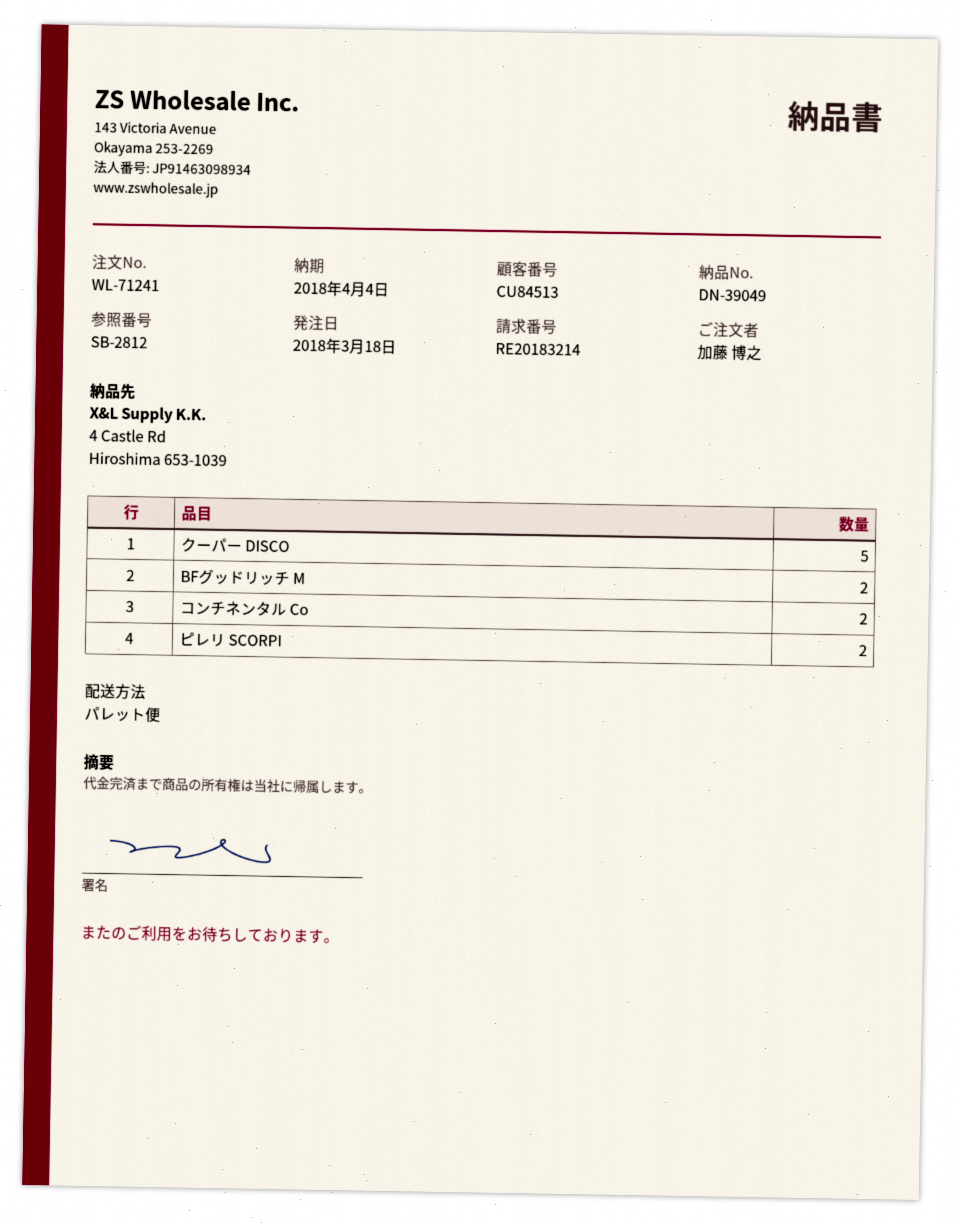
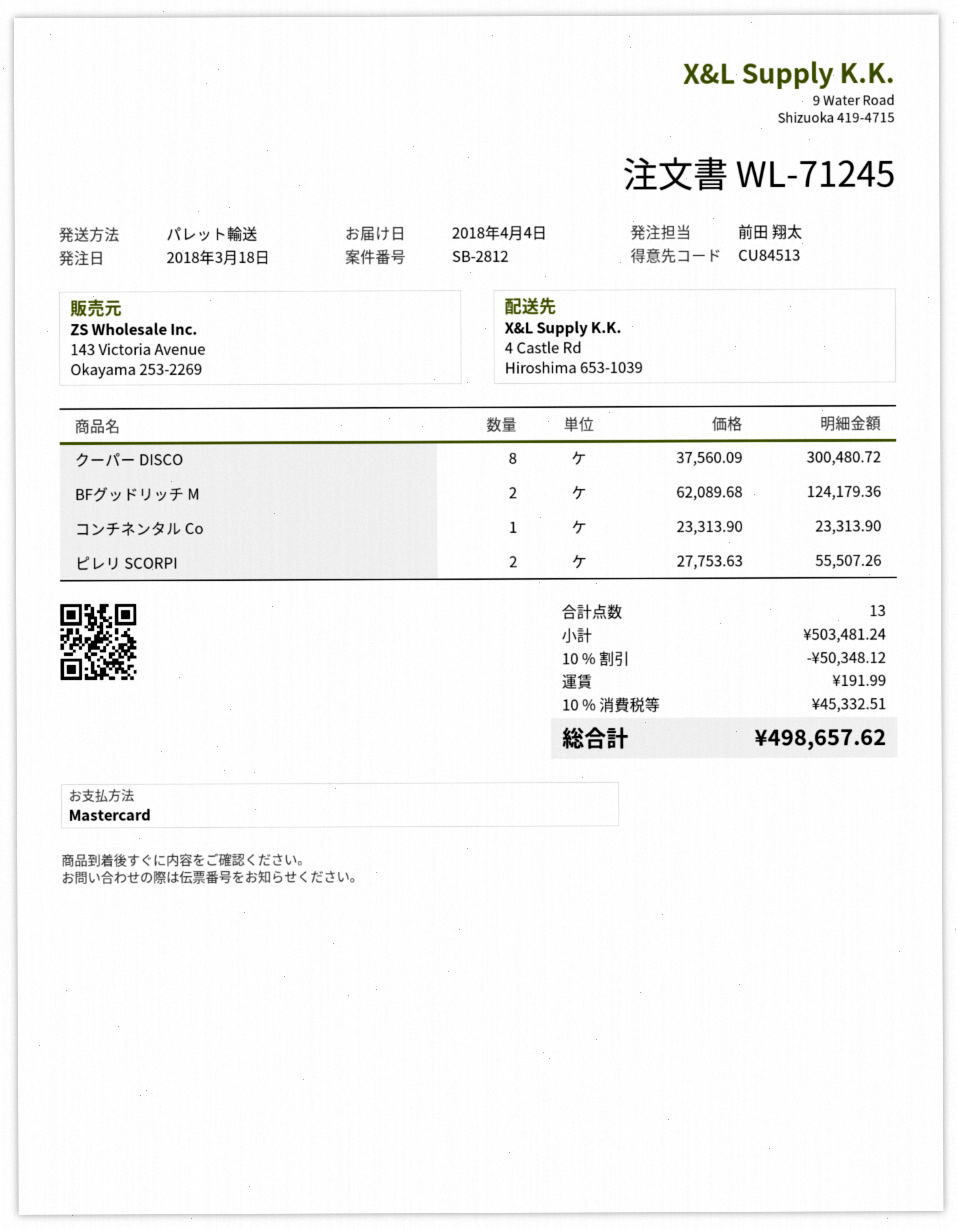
order number: WL-71241 -> WL-71245
ordered by: 加藤 博之 -> 前田 翔太
クーパー DISCO: 5 -> 8
コンチネンタル Co: 2 -> 1

